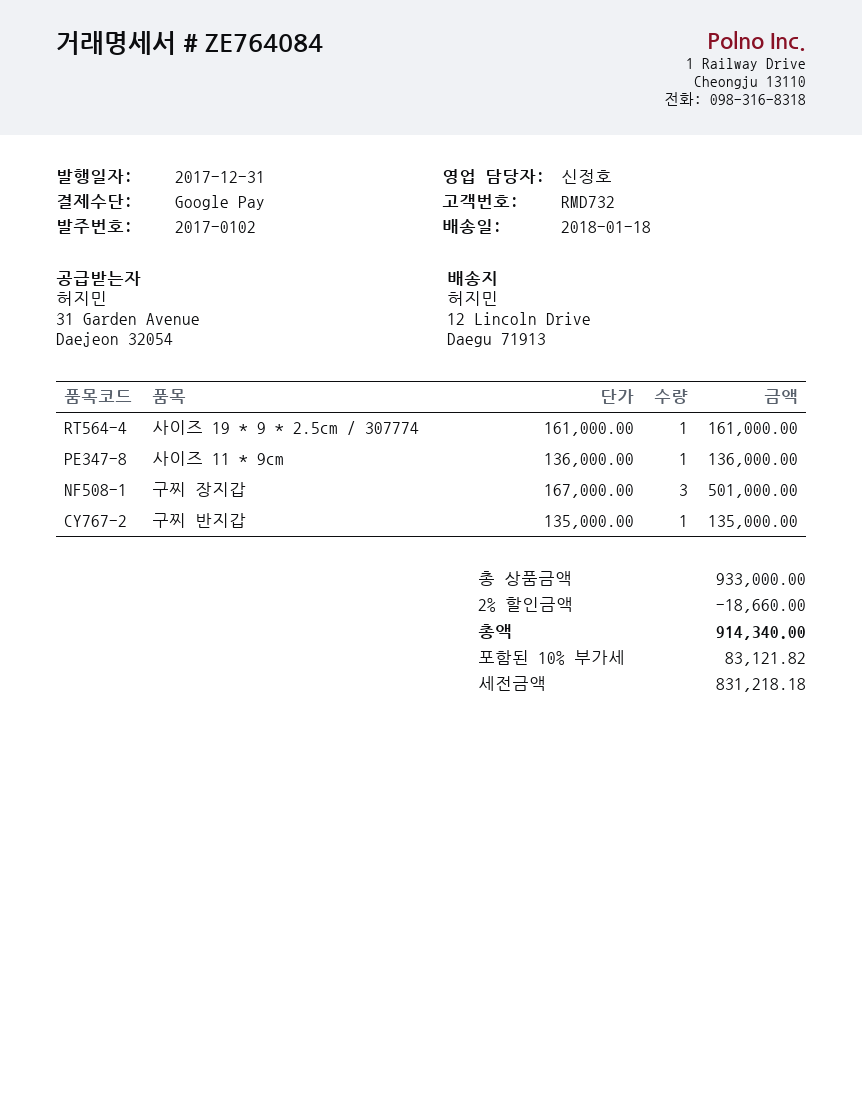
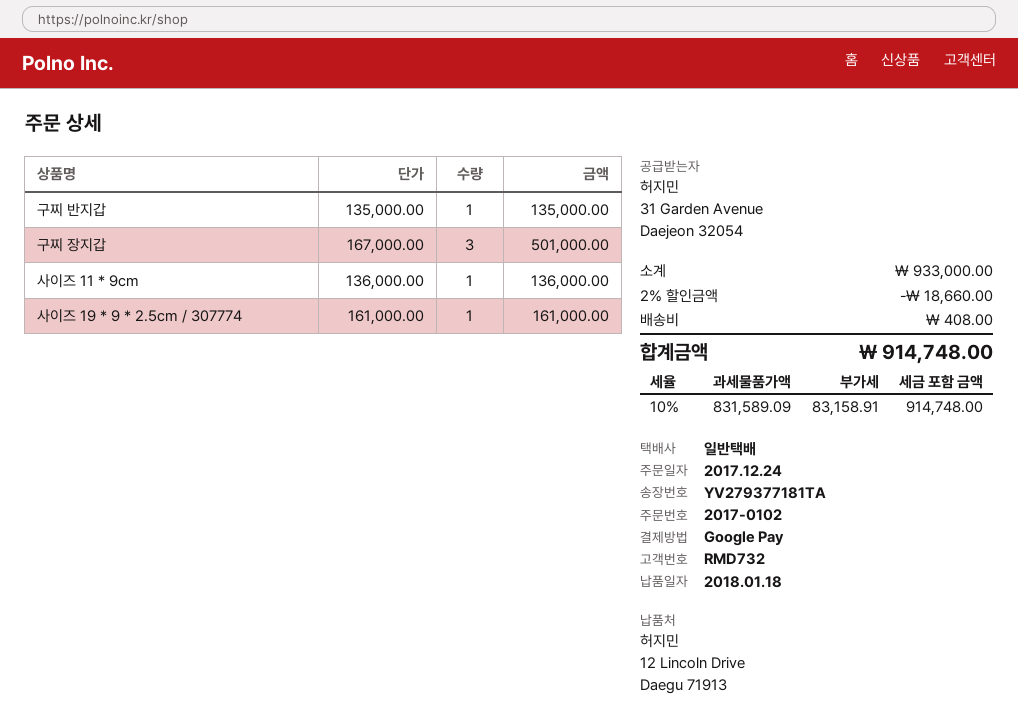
shipping: none -> 408.00
net: 831218.18 -> 831589.09
tax: 10% = 83121.82 -> 10% = 83158.91
total: 914340.00 -> 914748.00

